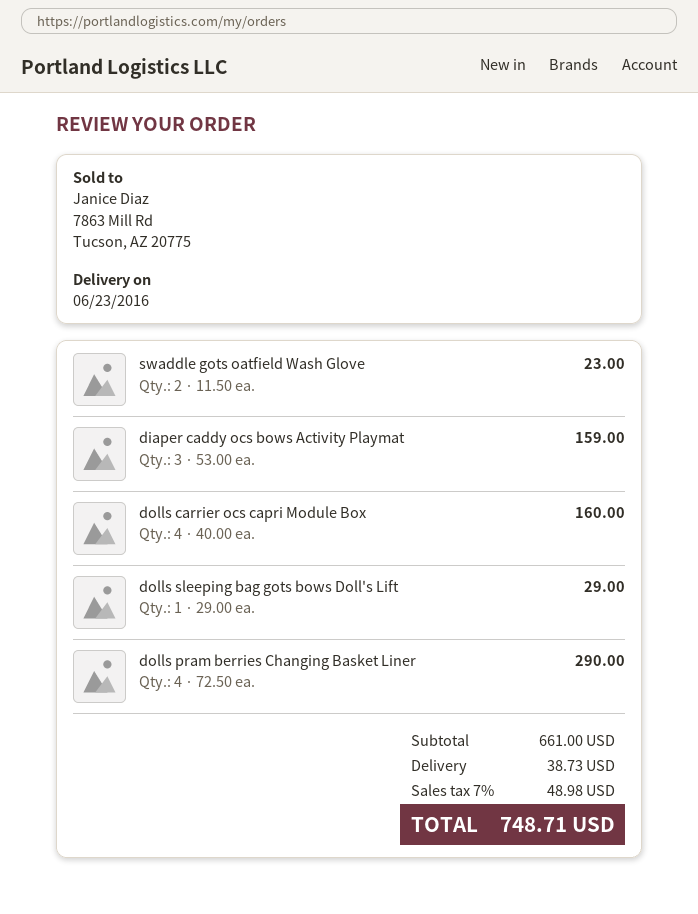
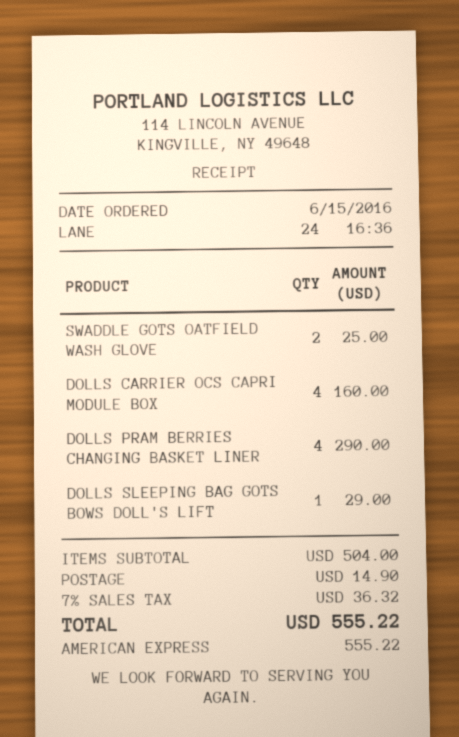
swaddle gots oatfield Wash Glove: 2 for 23.00 -> 2 for 25.00
diaper caddy ocs bows Activity Playmat: 3 for 159.00 -> none
subtotal: 661.00 -> 504.00
shipping: 38.73 -> 14.90
tax: 7% = 48.98 -> 7% = 36.32
total: 748.71 -> 555.22

